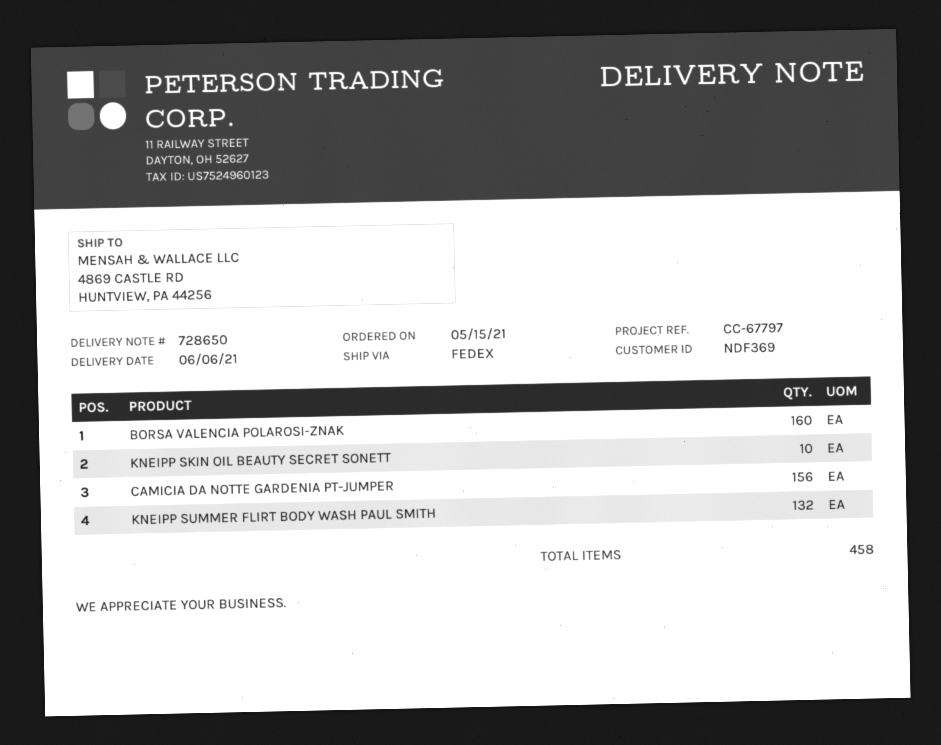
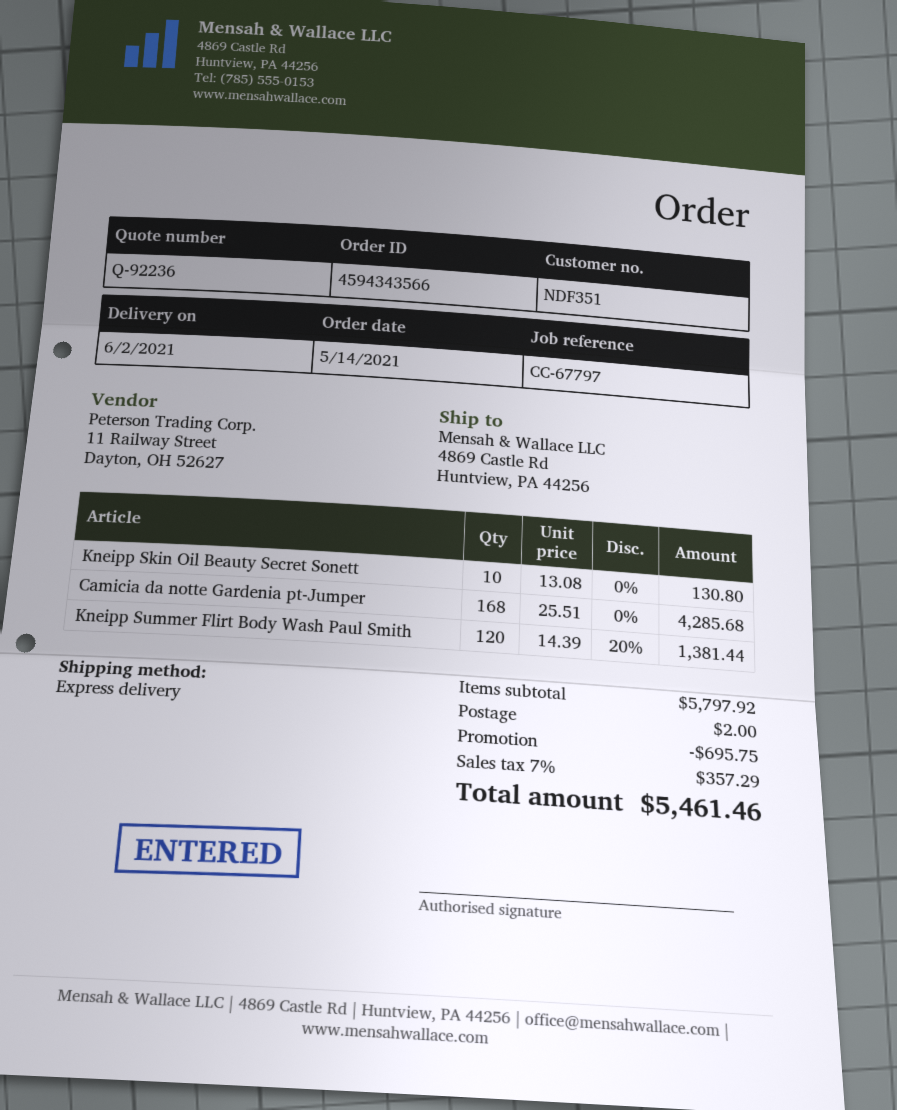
order date: 2021-05-15 -> 2021-05-14
delivery date: 2021-06-06 -> 2021-06-02
customer number: NDF369 -> NDF351
shipping method: FedEx -> express
BORSA VALENCIA POLAROSI-ZNAK: 160 -> none
CAMICIA DA NOTTE GARDENIA PT-JUMPER: 156 -> 168
KNEIPP SUMMER FLIRT BODY WASH PAUL SMITH: 132 -> 120

